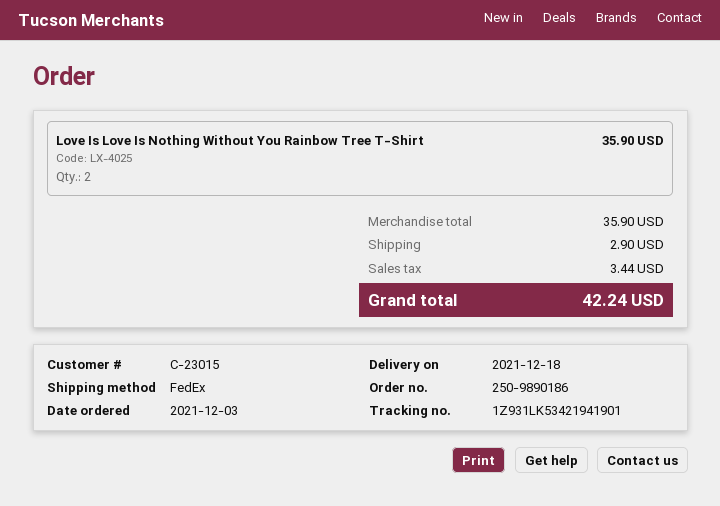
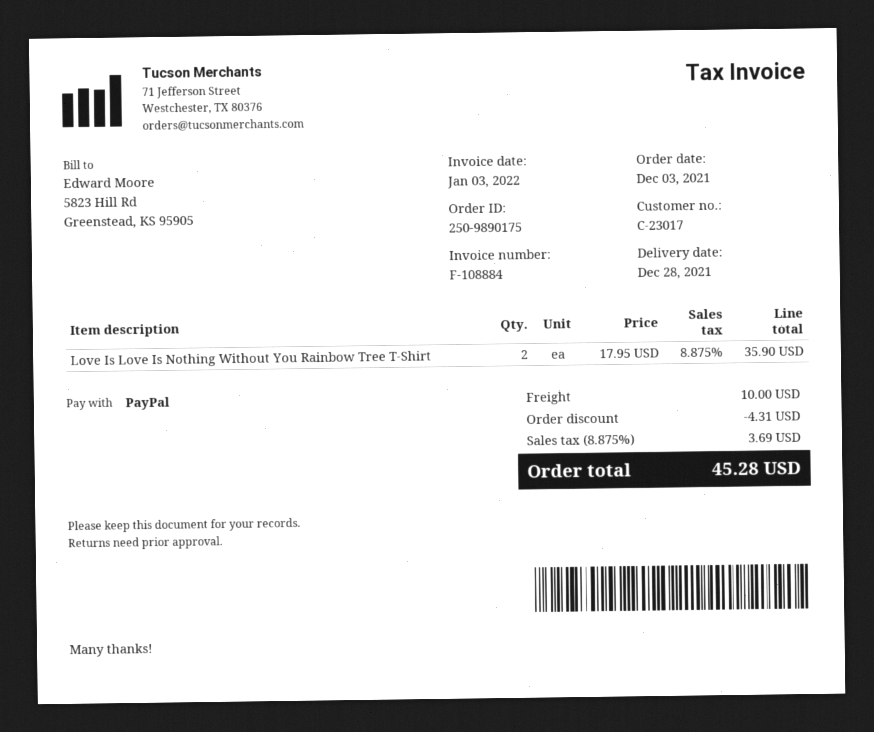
order number: 250-9890186 -> 250-9890175
delivery date: 2021-12-18 -> 2021-12-28
customer number: C-23015 -> C-23017
discount: none -> 4.31
shipping: 2.90 -> 10.00
tax: 3.44 -> 3.69
total: 42.24 -> 45.28

